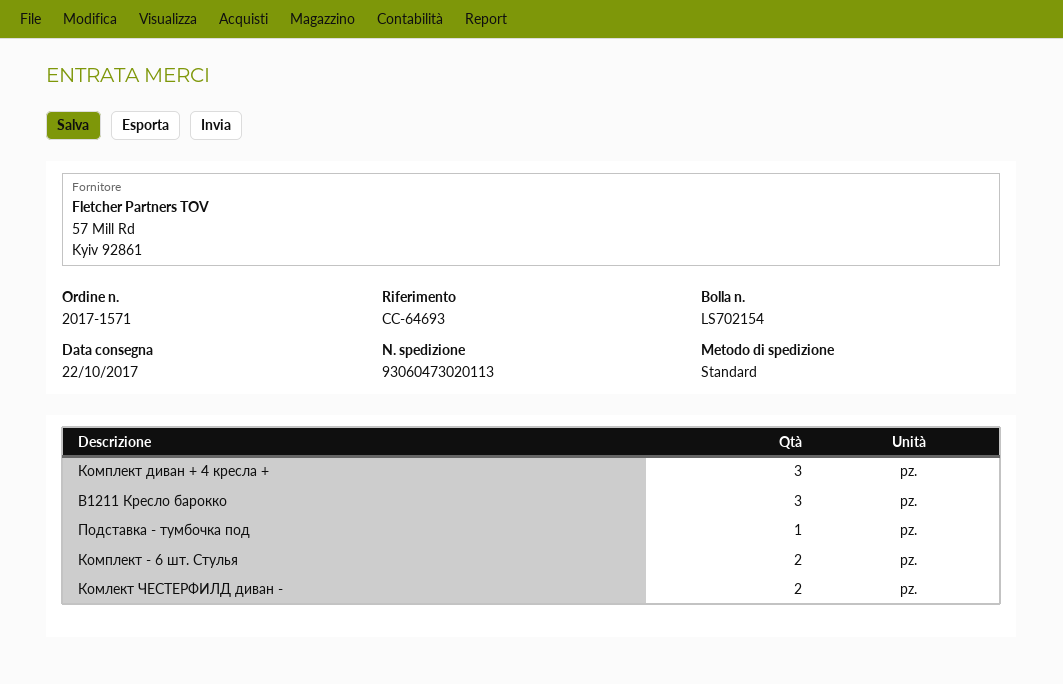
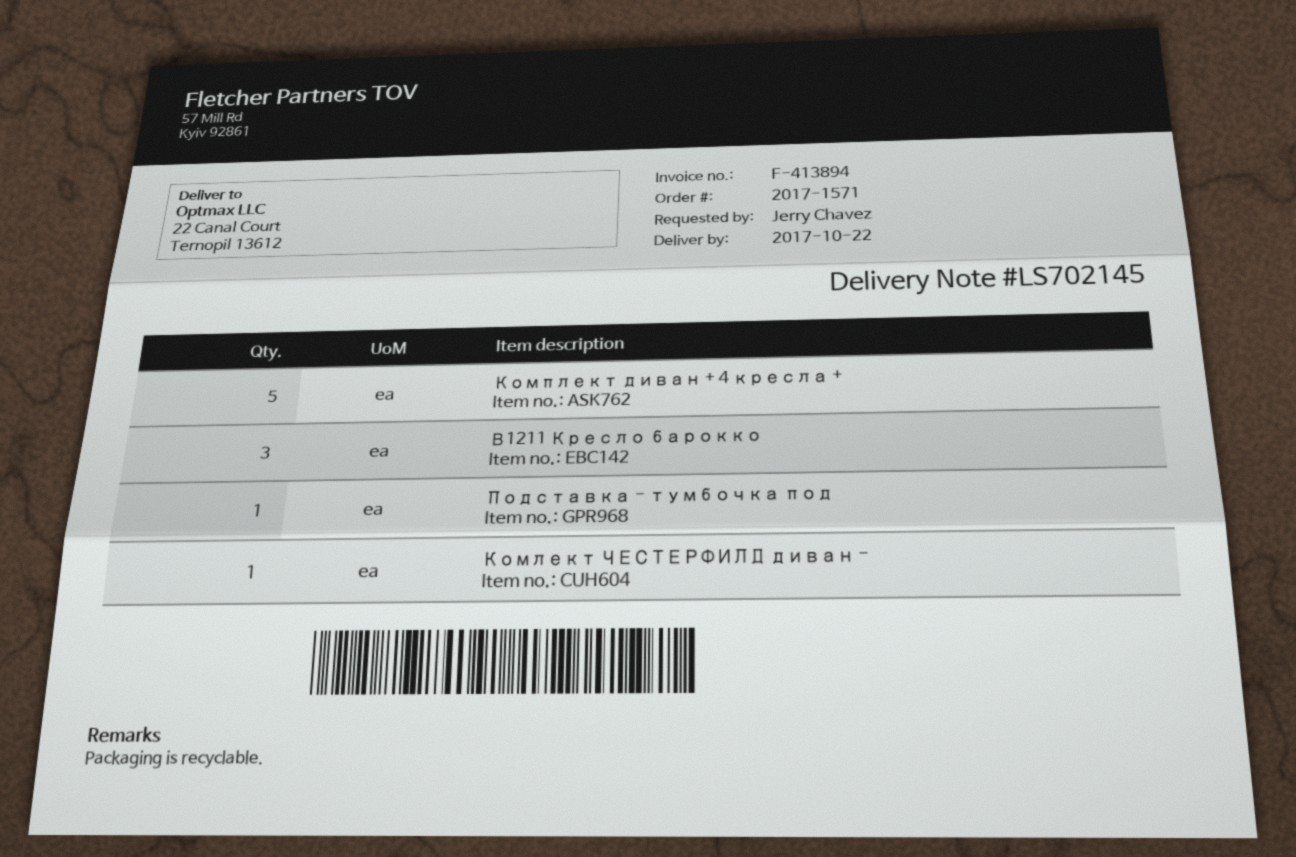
delivery note number: LS702154 -> LS702145
Комплект диван + 4 кресла +: 3 -> 5
Комплект - 6 шт. Стулья: 2 -> none
Комлект ЧЕСТЕРФИЛД диван -: 2 -> 1

